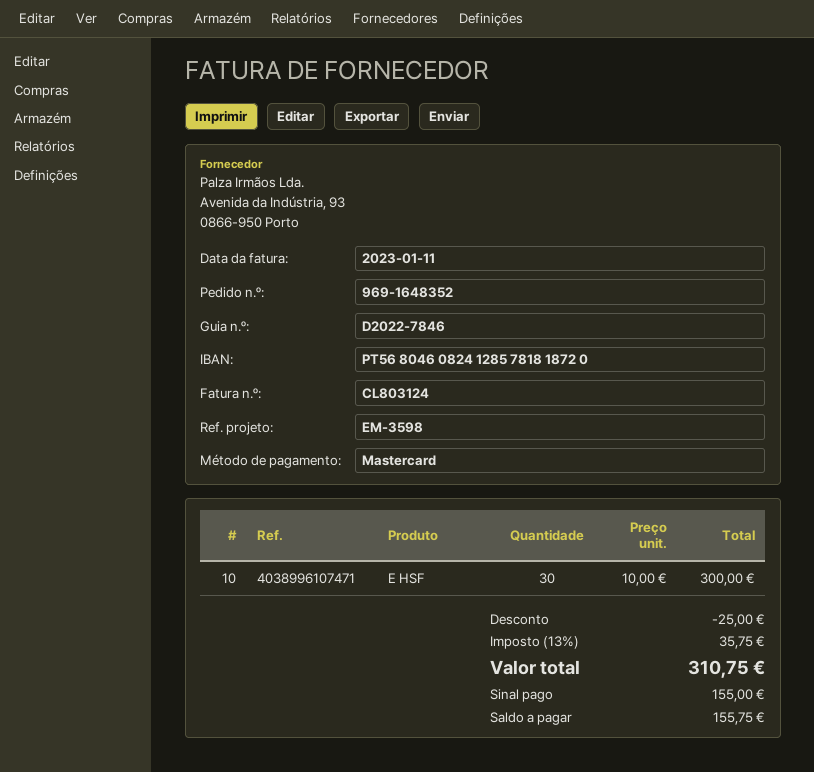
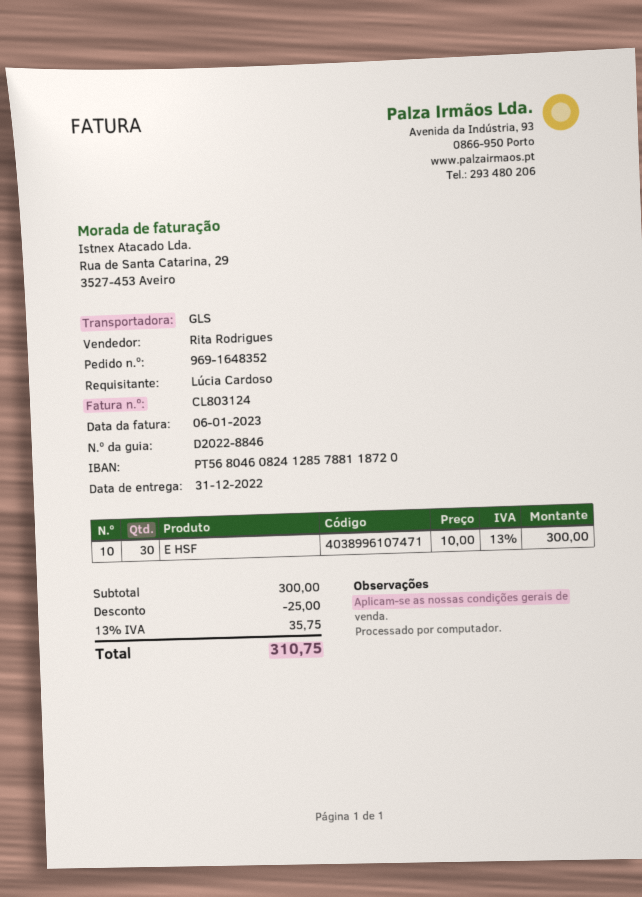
delivery note number: D2022-7846 -> D2022-8846
invoice date: 2023-01-11 -> 2023-01-06
bank account: PT56804608241285781818720 -> PT56804608241285788118720

